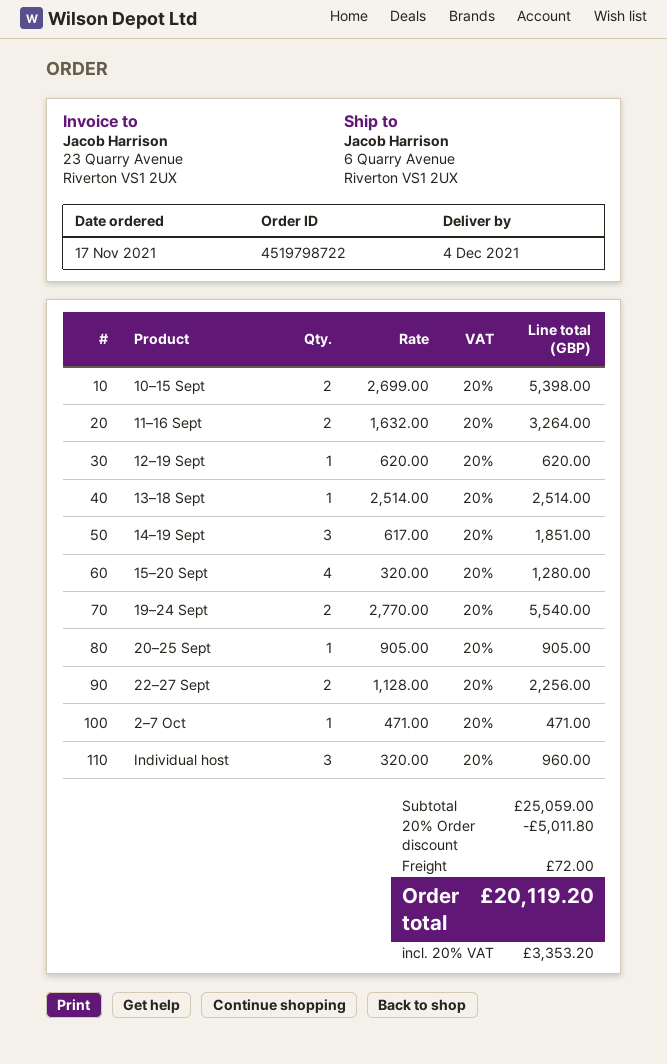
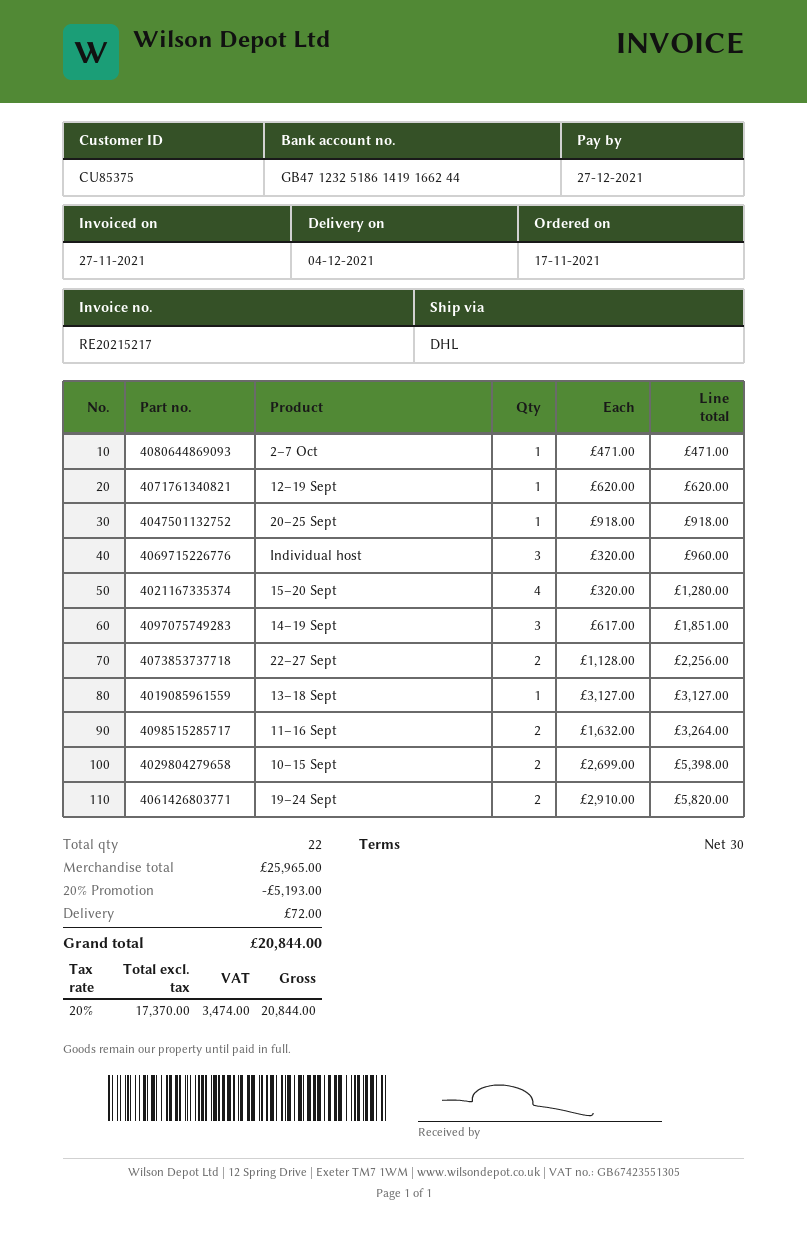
13–18 Sept: 1 x 2514.00 = 2514.00 -> 1 x 3127.00 = 3127.00
19–24 Sept: 2 x 2770.00 = 5540.00 -> 2 x 2910.00 = 5820.00
20–25 Sept: 1 x 905.00 = 905.00 -> 1 x 918.00 = 918.00
subtotal: 25059.00 -> 25965.00
discount: 20% = 5011.80 -> 20% = 5193.00
tax: 20% = 3353.20 -> 20% = 3474.00
total: 20119.20 -> 20844.00

